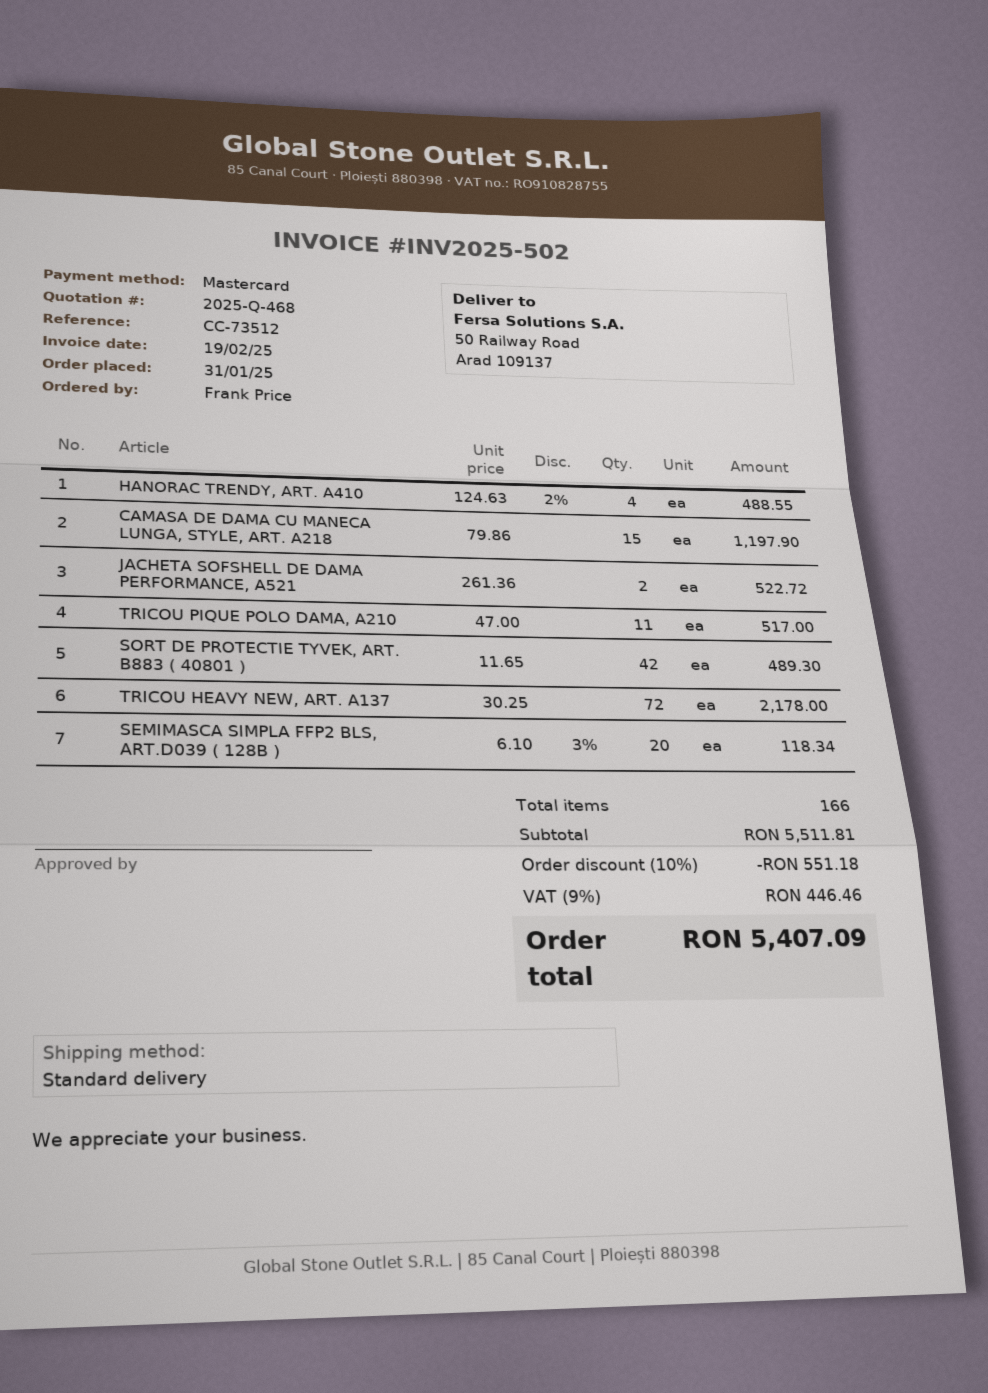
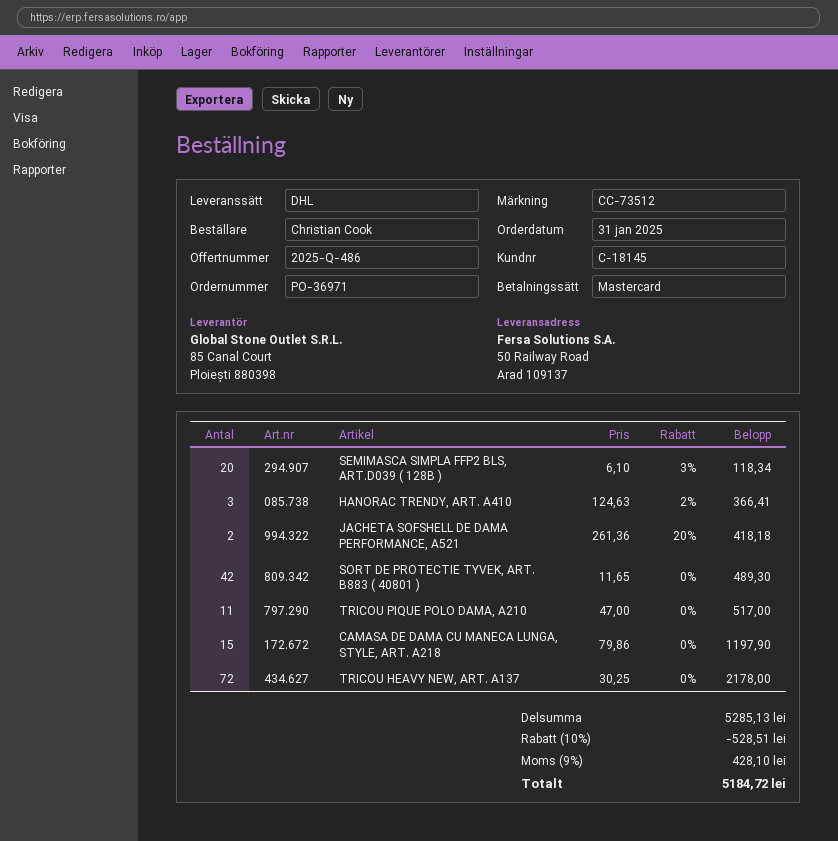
quote number: 2025-Q-468 -> 2025-Q-486
ordered by: Frank Price -> Christian Cook
shipping method: standard -> DHL
HANORAC TRENDY, ART. A410: 4 x 124.63 - 2% = 488.55 -> 3 x 124.63 - 2% = 366.41
JACHETA SOFSHELL DE DAMA PERFORMANCE, A521: 2 x 261.36 = 522.72 -> 2 x 261.36 - 20% = 418.18
subtotal: 5511.81 -> 5285.13
discount: 10% = 551.18 -> 10% = 528.51
tax: 9% = 446.46 -> 9% = 428.10
total: 5407.09 -> 5184.72

